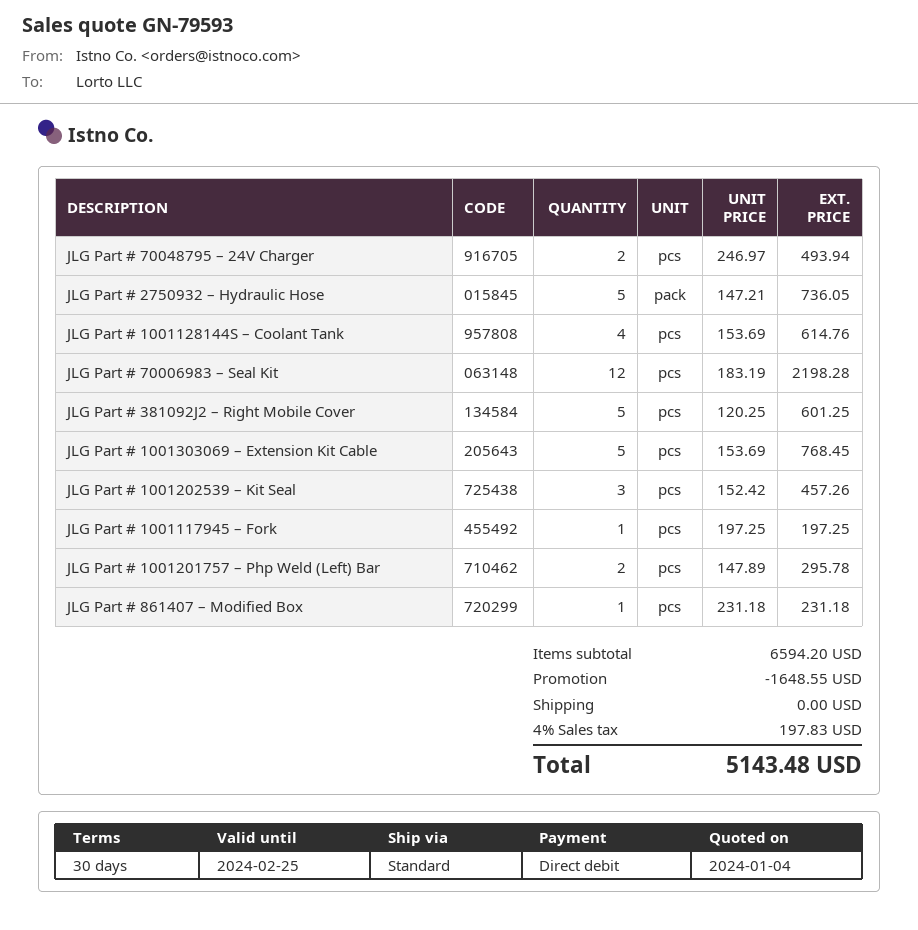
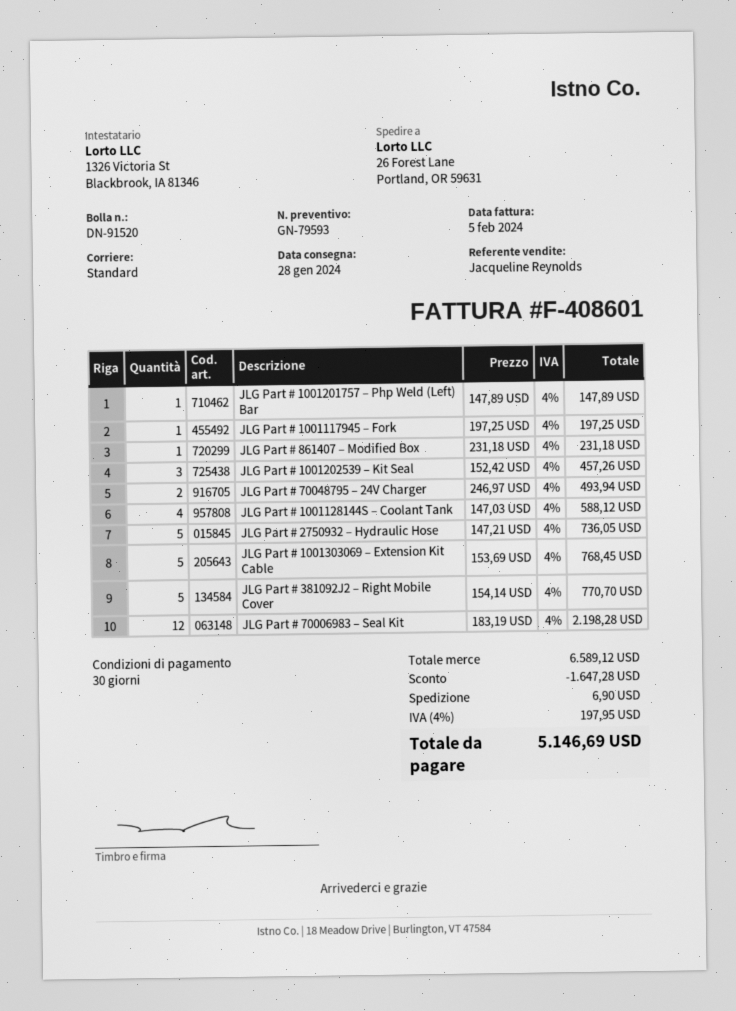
JLG Part # 1001128144S – Coolant Tank: 4 x 153.69 = 614.76 -> 4 x 147.03 = 588.12
JLG Part # 381092J2 – Right Mobile Cover: 5 x 120.25 = 601.25 -> 5 x 154.14 = 770.70
JLG Part # 1001201757 – Php Weld (Left) Bar: 2 x 147.89 = 295.78 -> 1 x 147.89 = 147.89
subtotal: 6594.20 -> 6589.12
discount: 1648.55 -> 1647.28
shipping: 0.00 -> 6.90
tax: 4% = 197.83 -> 4% = 197.95
total: 5143.48 -> 5146.69

